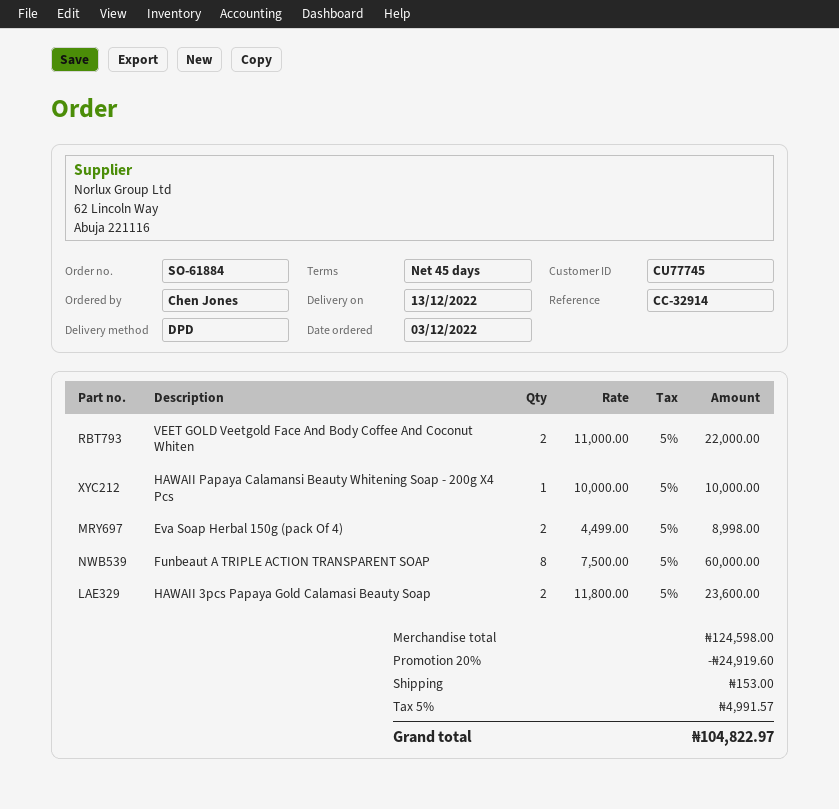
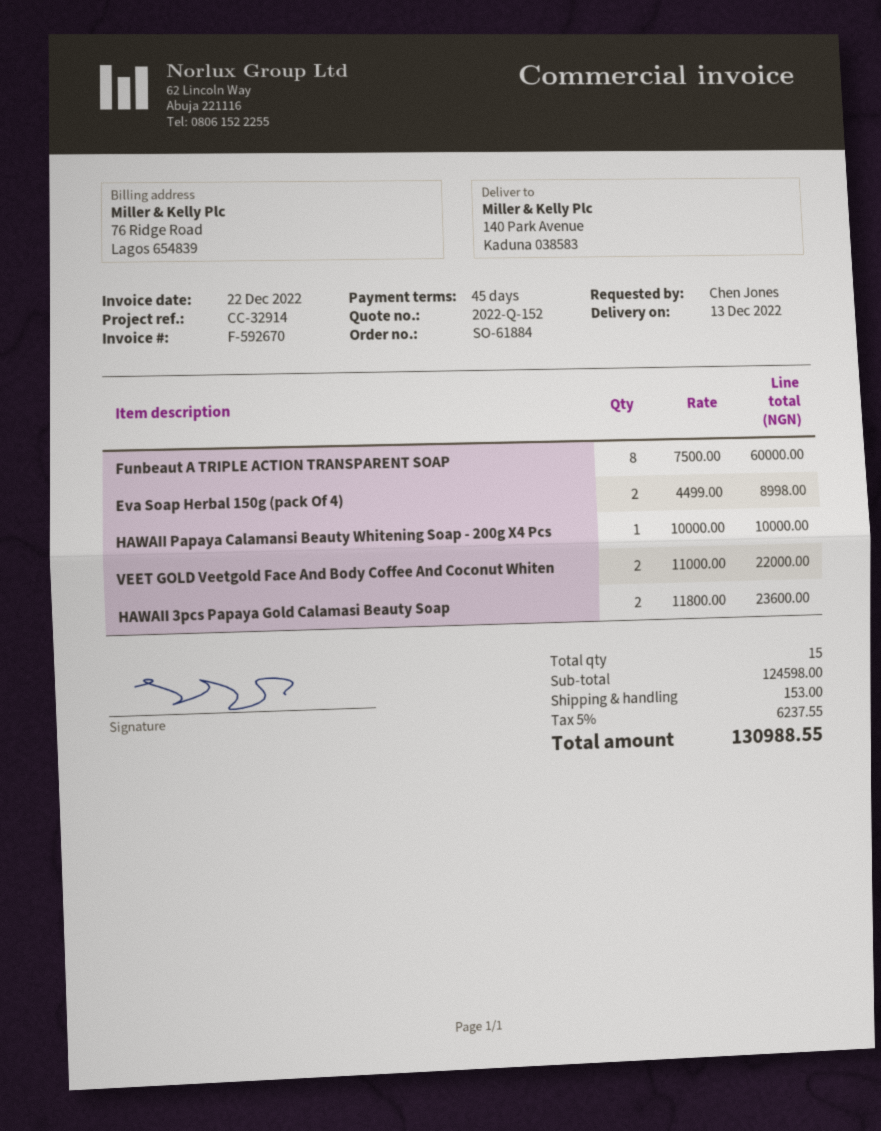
discount: 20% = 24919.60 -> none
tax: 5% = 4991.57 -> 5% = 6237.55
total: 104822.97 -> 130988.55

